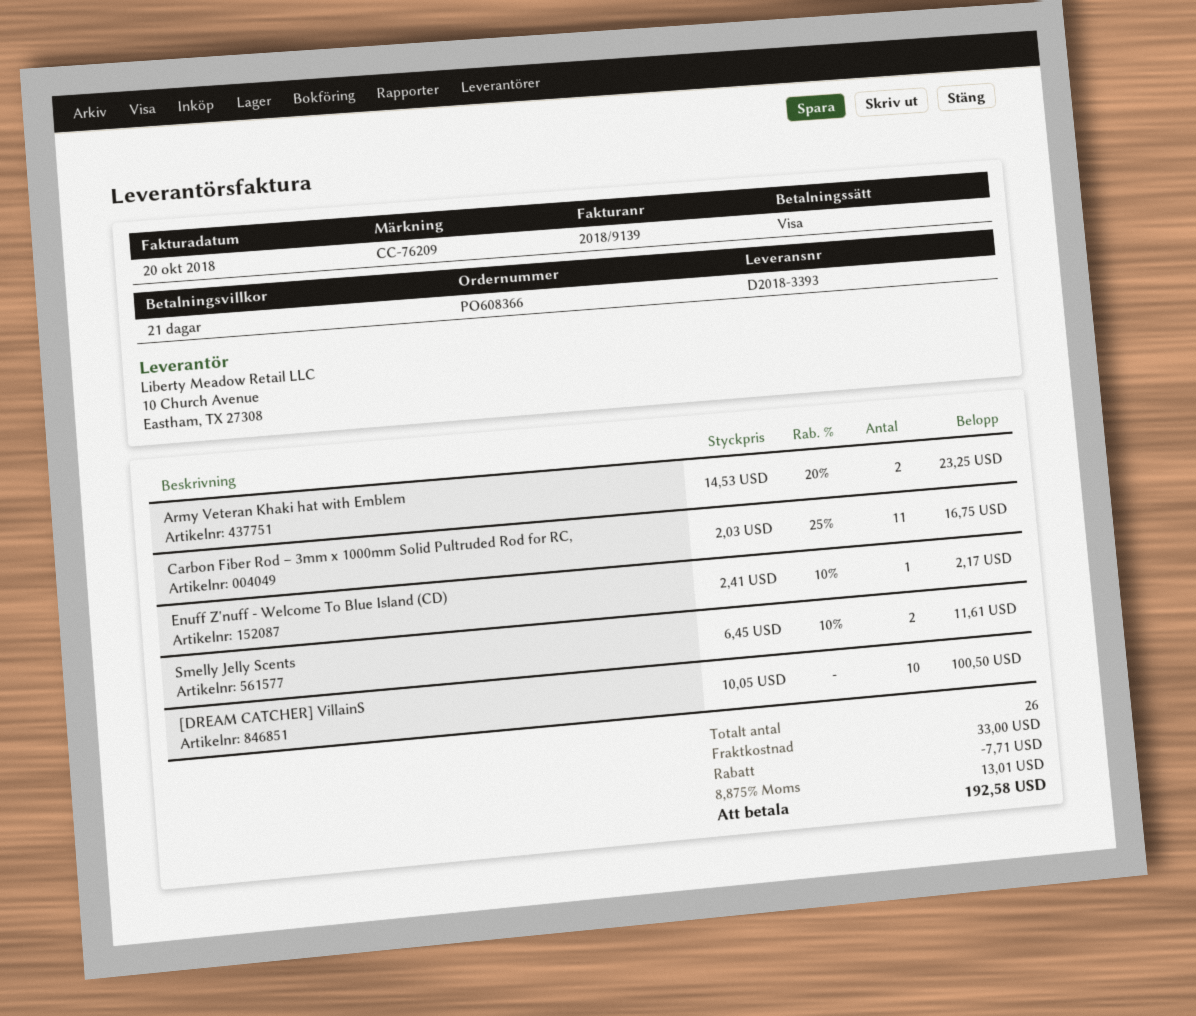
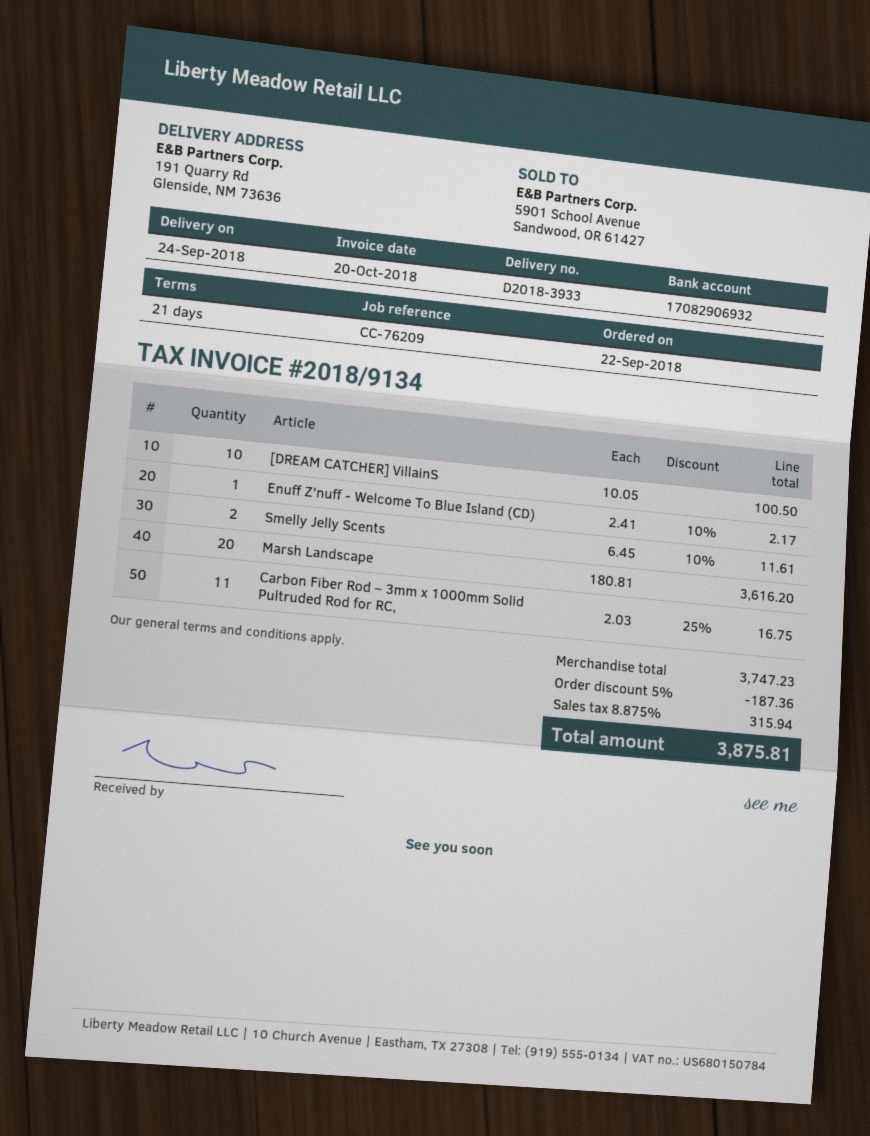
delivery note number: D2018-3393 -> D2018-3933
invoice number: 2018/9139 -> 2018/9134
Army Veteran Khaki hat with Emblem: 2 x 14.53 - 20% = 23.25 -> none
Marsh Landscape: none -> 20 x 180.81 = 3616.20
discount: 7.71 -> 187.36
shipping: 33.00 -> none
tax: 8.875% = 13.01 -> 8.875% = 315.94
total: 192.58 -> 3875.81

